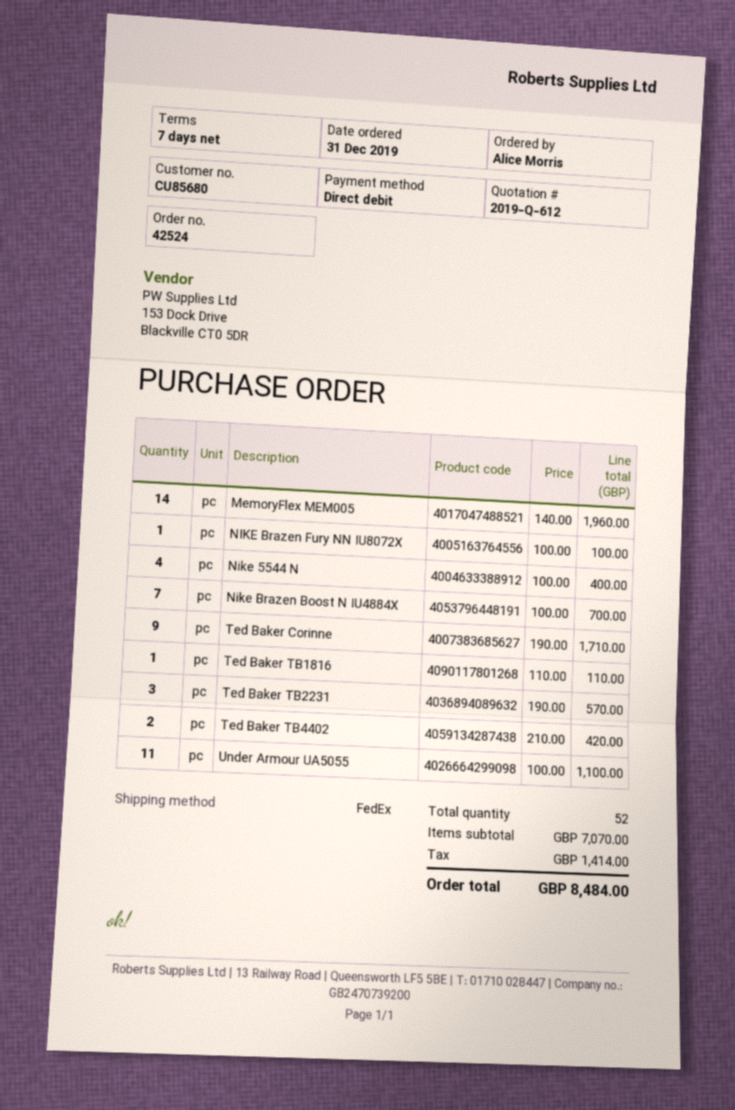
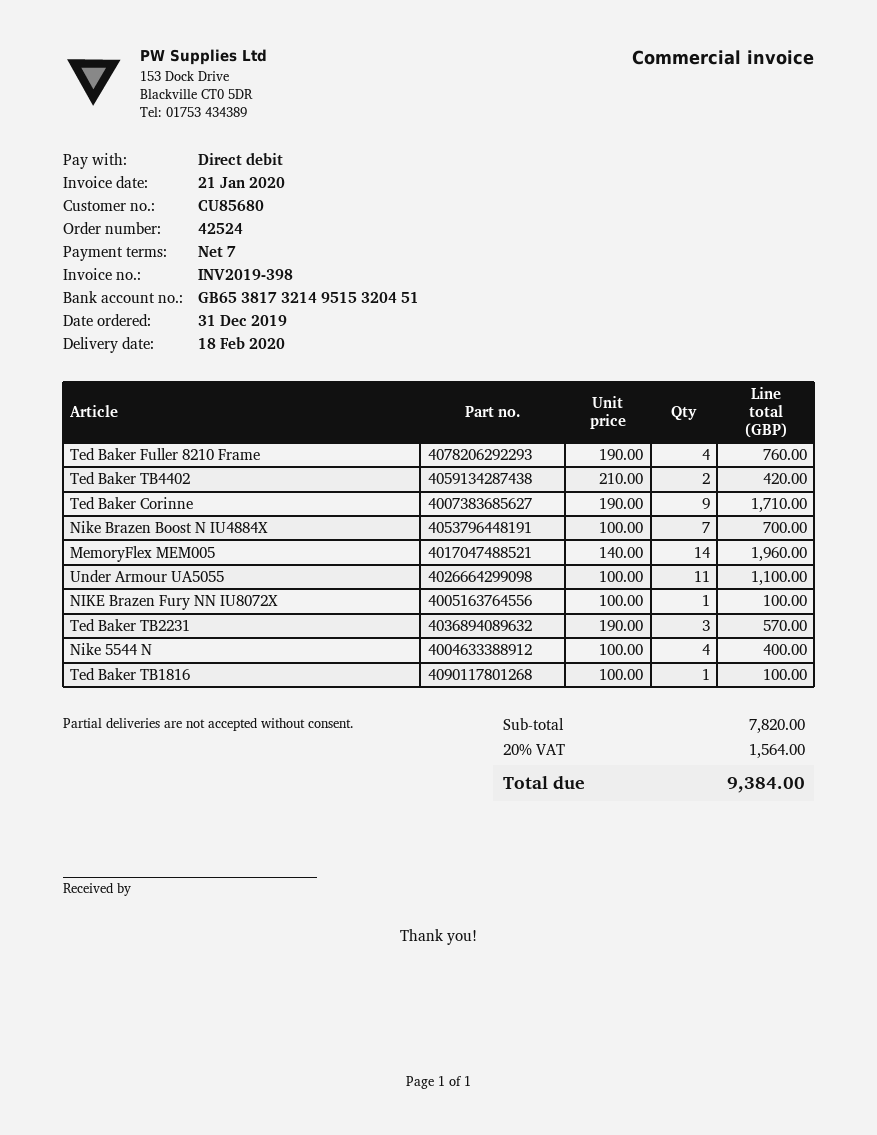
Ted Baker TB1816: 1 x 110.00 = 110.00 -> 1 x 100.00 = 100.00
Ted Baker Fuller 8210 Frame: none -> 4 x 190.00 = 760.00
subtotal: 7070.00 -> 7820.00
tax: 1414.00 -> 1564.00
total: 8484.00 -> 9384.00

